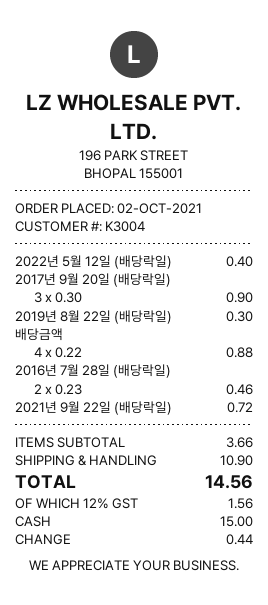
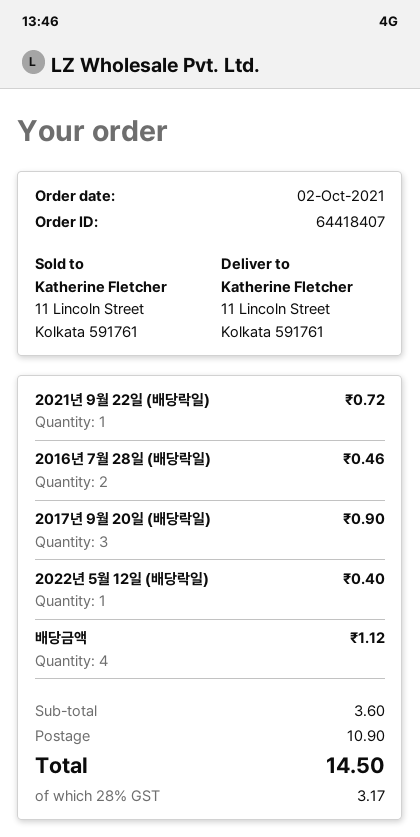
2019년 8월 22일 (배당락일): 1 for 0.30 -> none
배당금액: 4 for 0.88 -> 4 for 1.12
subtotal: 3.66 -> 3.60
tax: 12% = 1.56 -> 28% = 3.17
total: 14.56 -> 14.50

